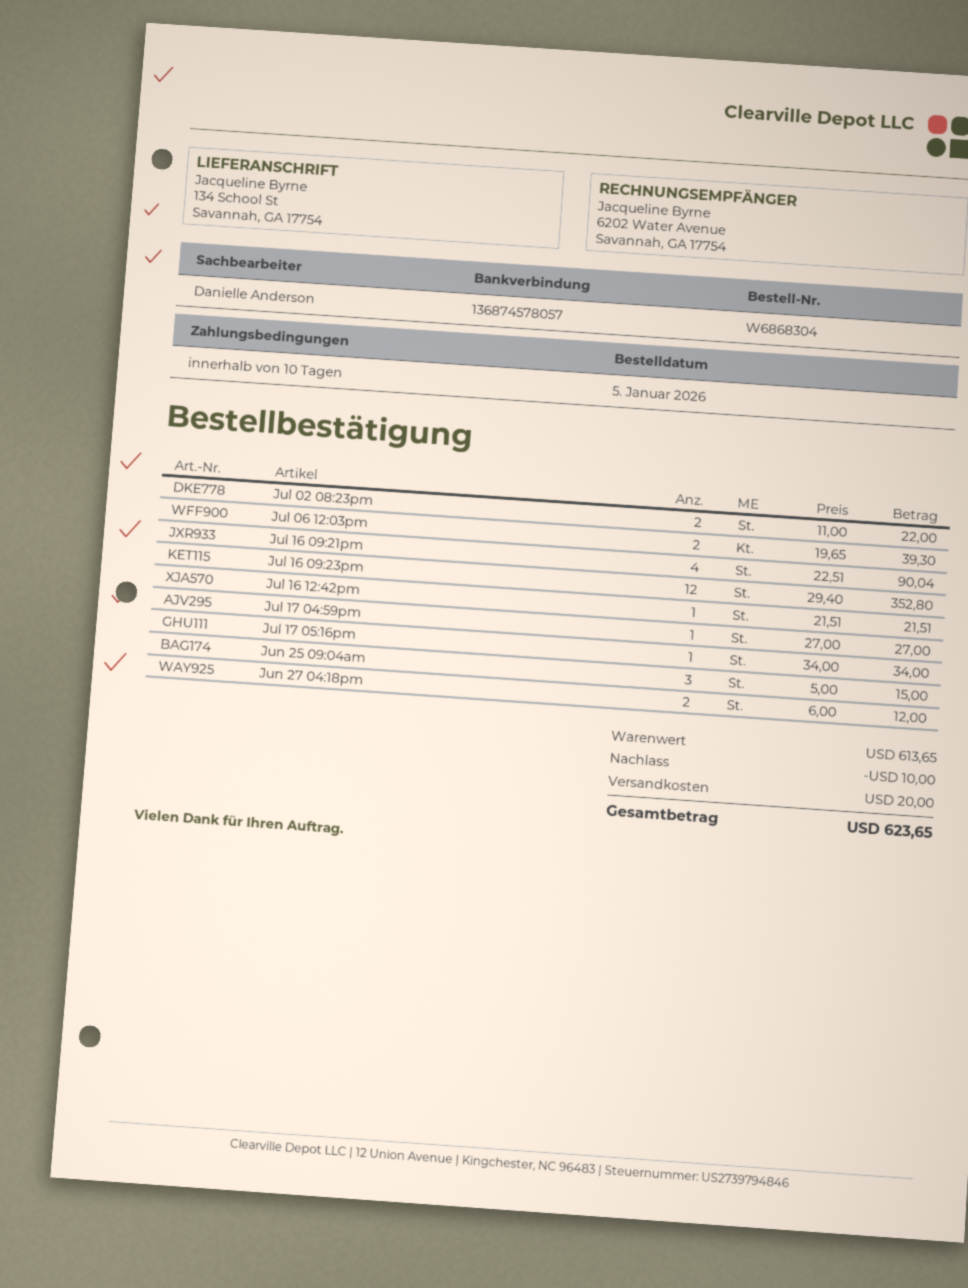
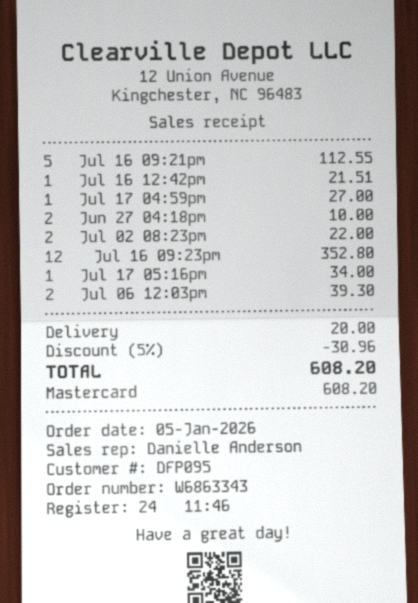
order number: W6868304 -> W6863343
Jul 16 09:21pm: 4 for 90.04 -> 5 for 112.55
Jun 25 09:04am: 3 for 15.00 -> none
Jun 27 04:18pm: 2 for 12.00 -> 2 for 10.00
discount: 10.00 -> 30.96
total: 623.65 -> 608.20

